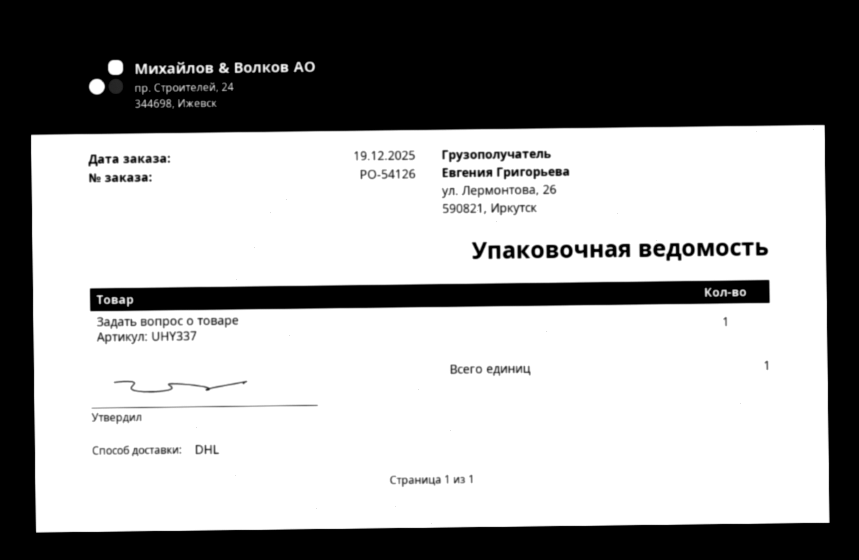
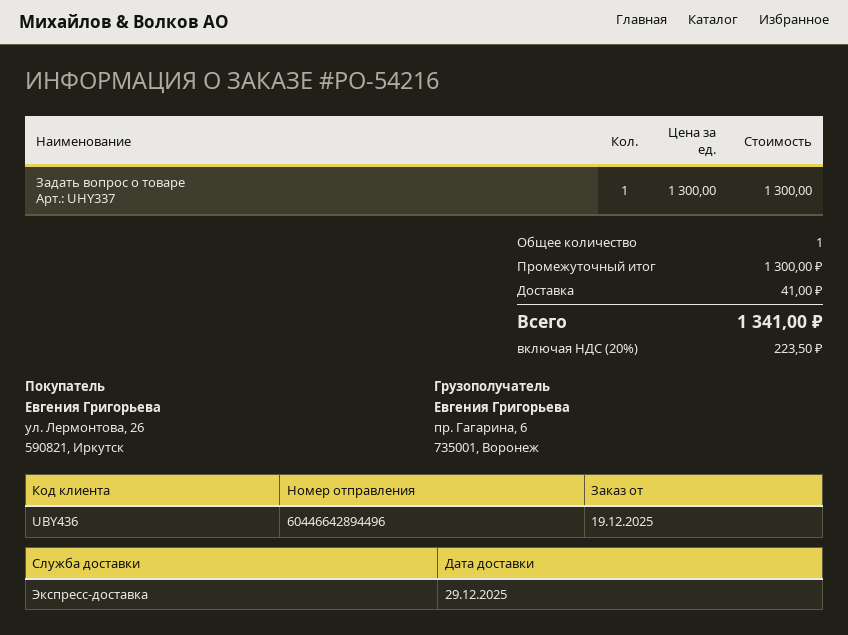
order number: PO-54126 -> PO-54216
shipping method: DHL -> express
ship to: ул. Лермонтова, 26, 590821, Иркутск -> пр. Гагарина, 6, 735001, Воронеж

